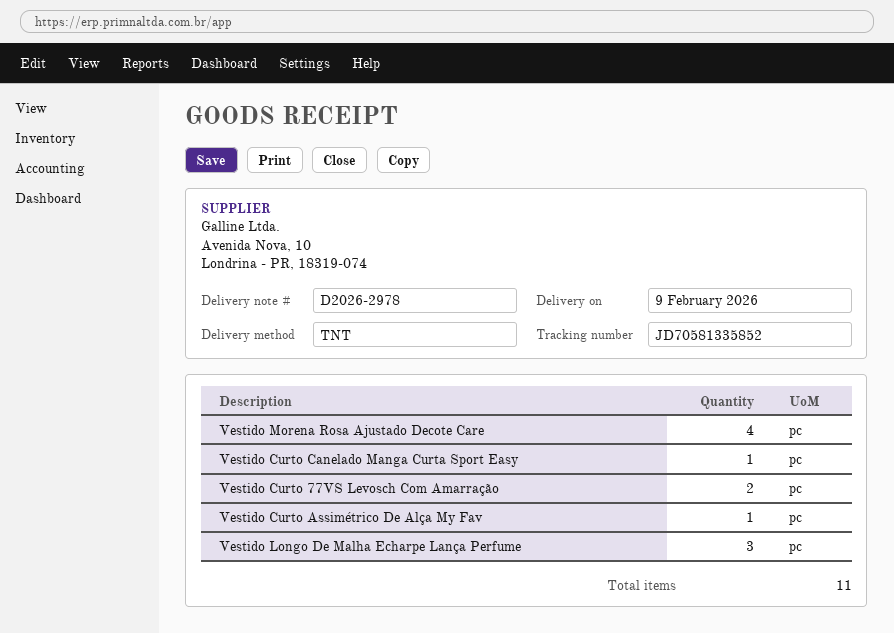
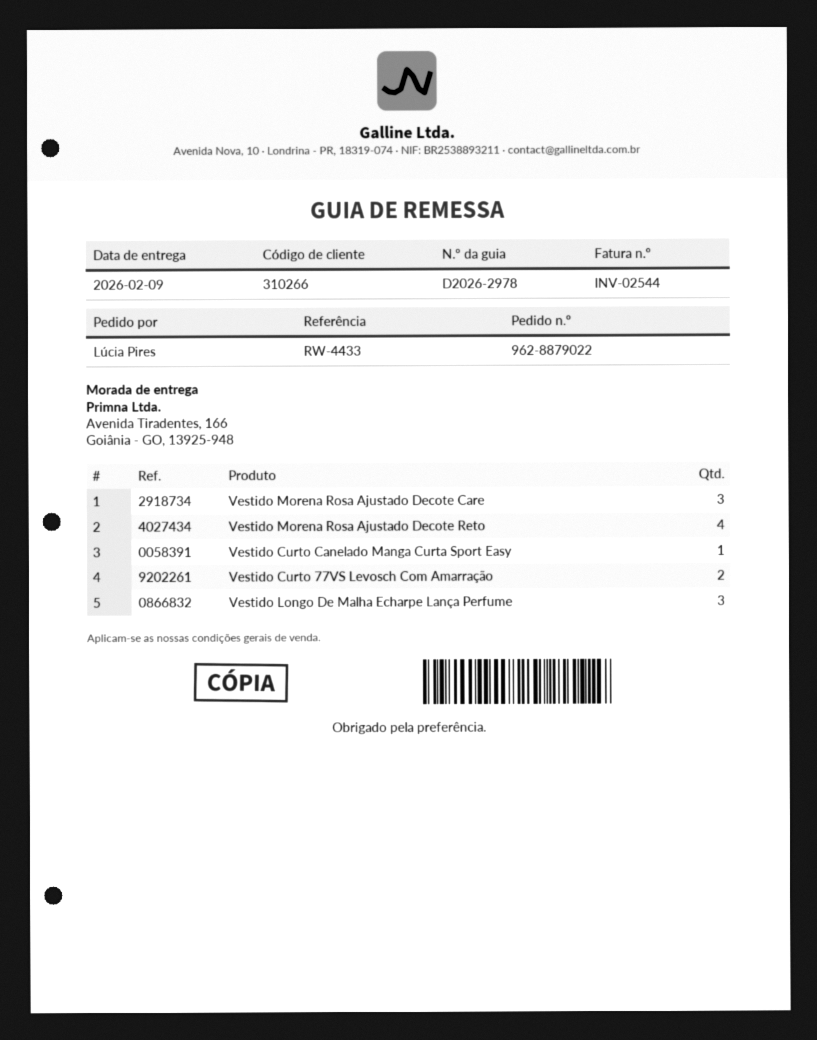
Vestido Morena Rosa Ajustado Decote Care: 4 -> 3
Vestido Curto Assimétrico De Alça My Fav: 1 -> none
Vestido Morena Rosa Ajustado Decote Reto: none -> 4

